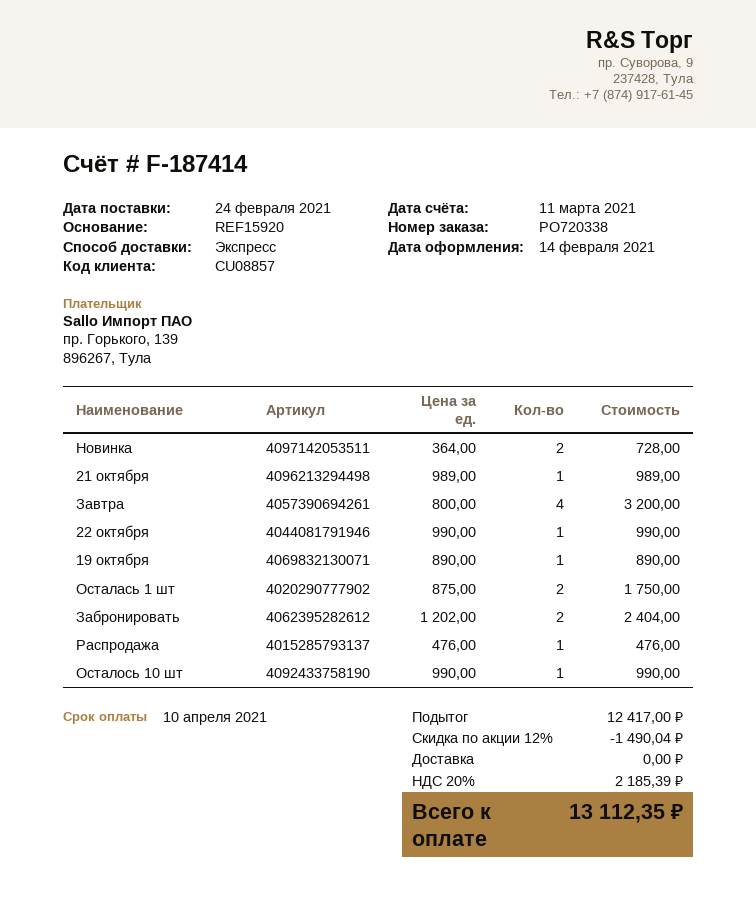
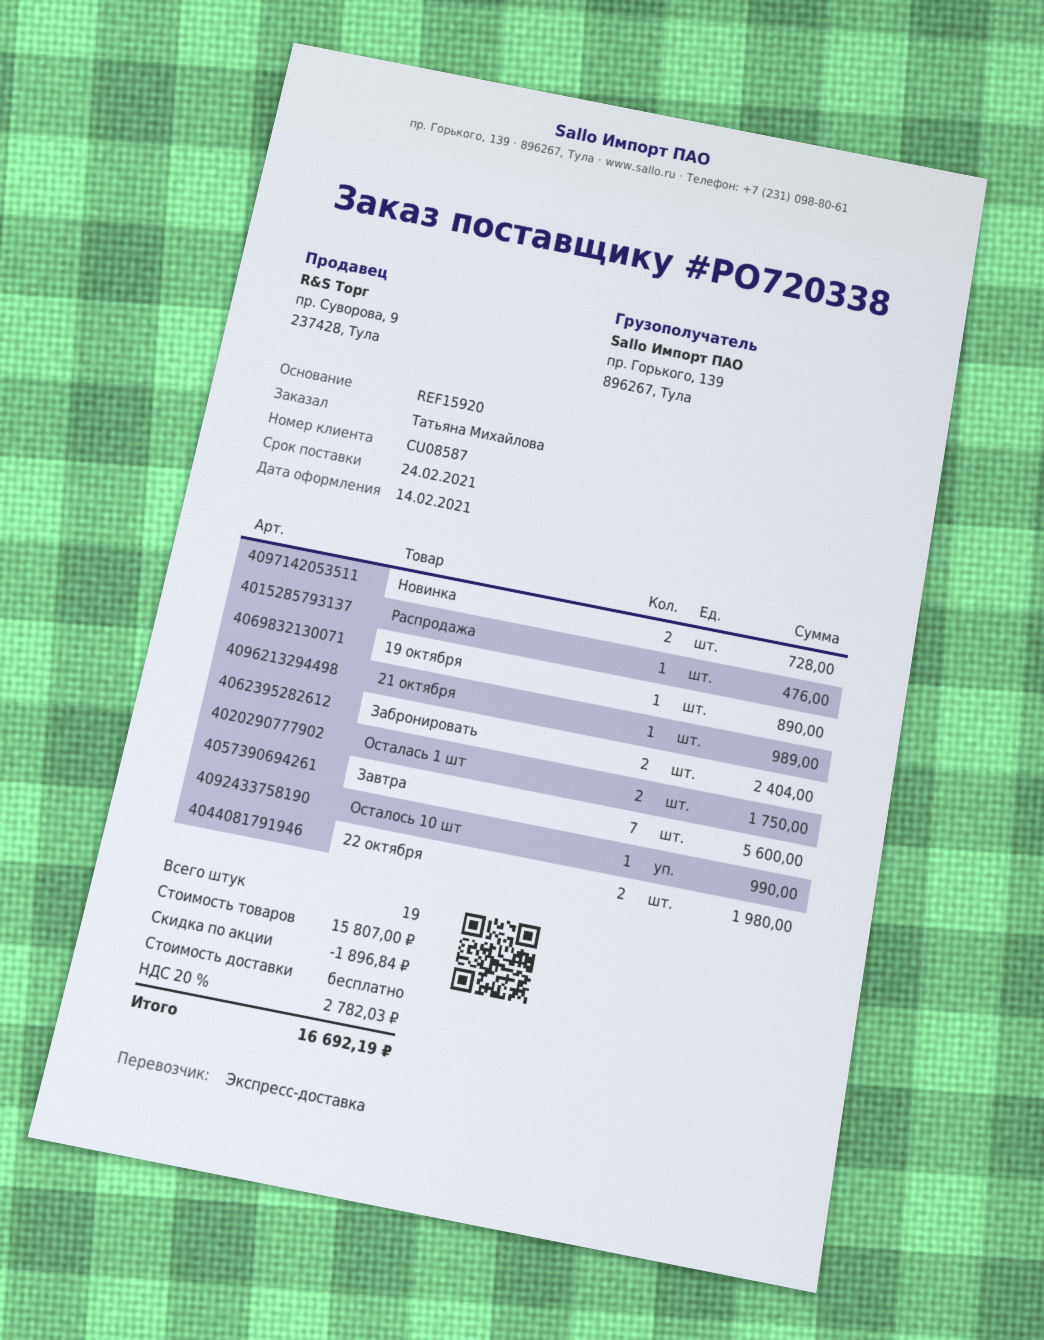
customer number: CU08857 -> CU08587
Завтра: 4 for 3200.00 -> 7 for 5600.00
22 октября: 1 for 990.00 -> 2 for 1980.00
subtotal: 12417.00 -> 15807.00
discount: 1490.04 -> 1896.84
tax: 20% = 2185.39 -> 20% = 2782.03
total: 13112.35 -> 16692.19

